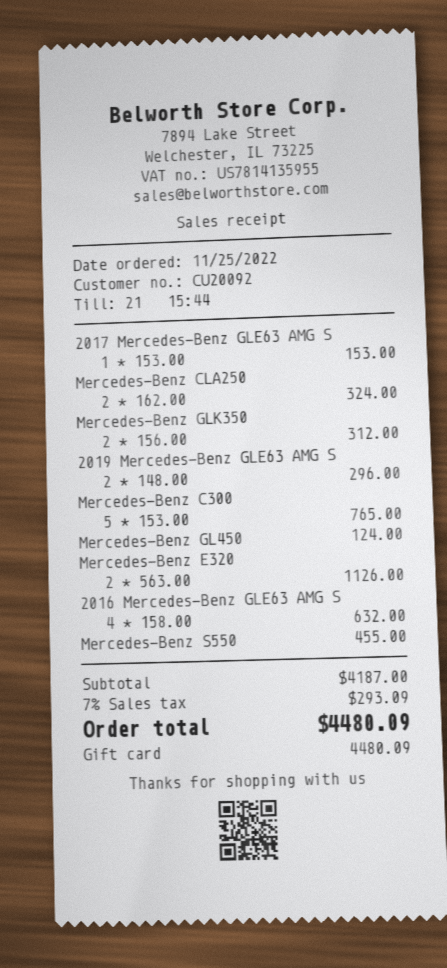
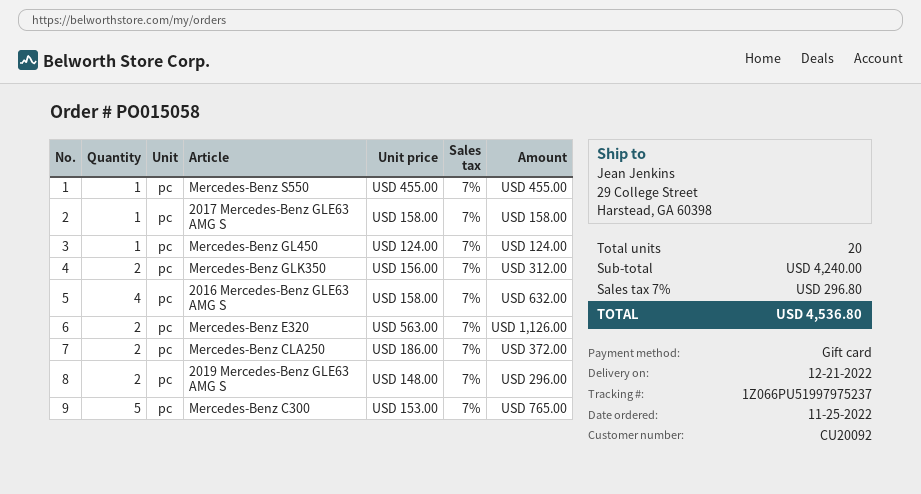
2017 Mercedes-Benz GLE63 AMG S: 1 x 153.00 = 153.00 -> 1 x 158.00 = 158.00
Mercedes-Benz CLA250: 2 x 162.00 = 324.00 -> 2 x 186.00 = 372.00
subtotal: 4187.00 -> 4240.00
tax: 7% = 293.09 -> 7% = 296.80
total: 4480.09 -> 4536.80

